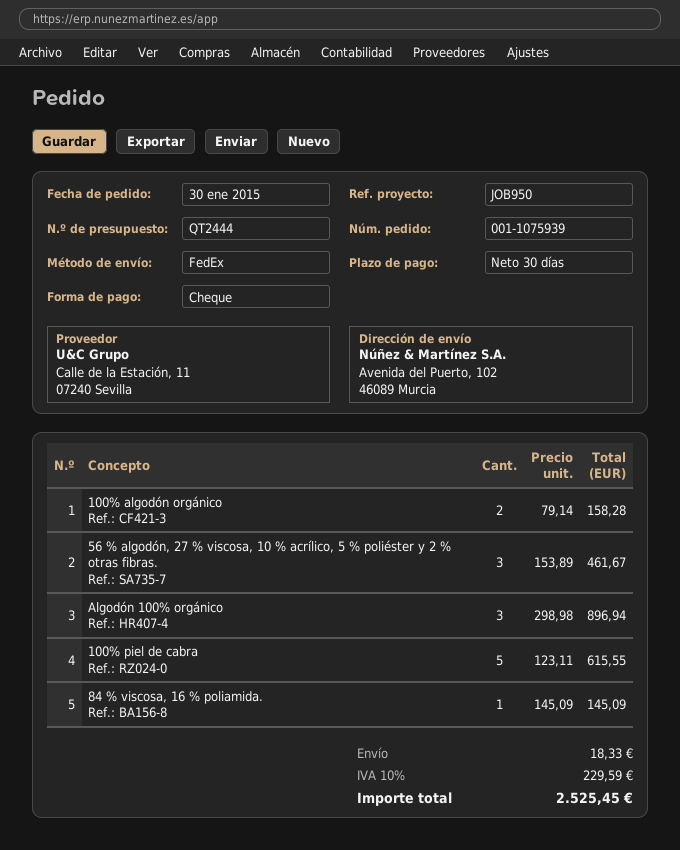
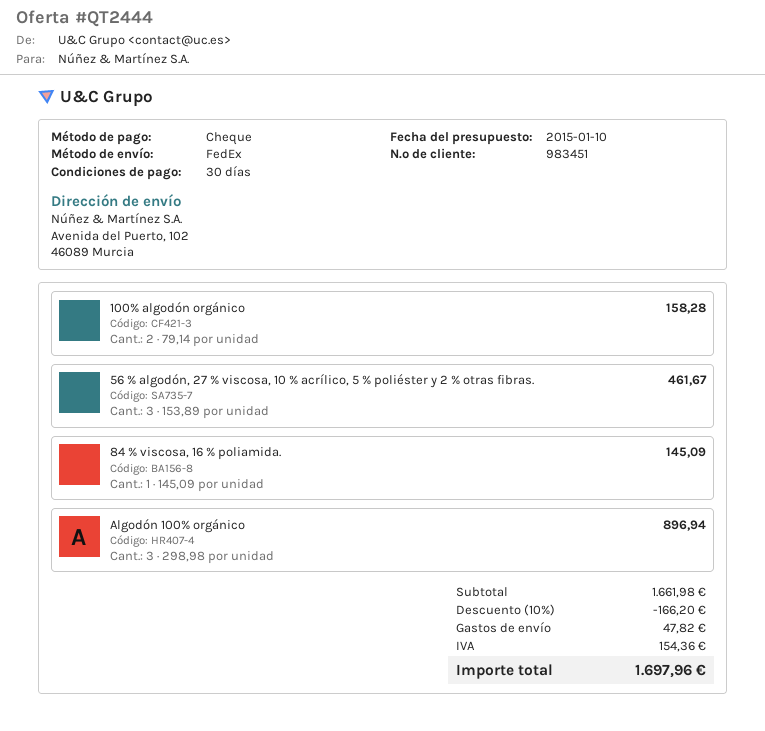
100% piel de cabra: 5 x 123.11 = 615.55 -> none
discount: none -> 10% = 166.20
shipping: 18.33 -> 47.82
tax: 229.59 -> 154.36
total: 2525.45 -> 1697.96

